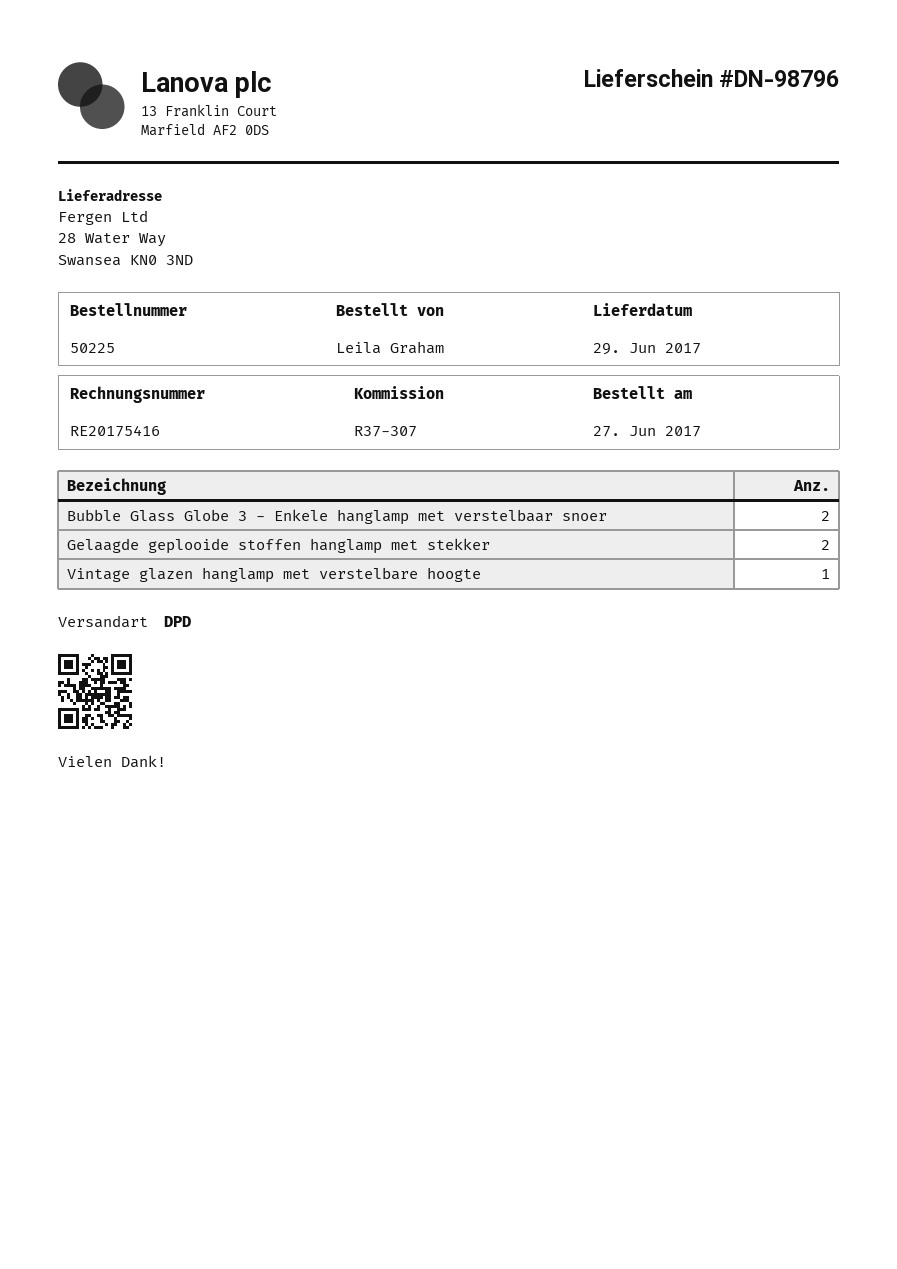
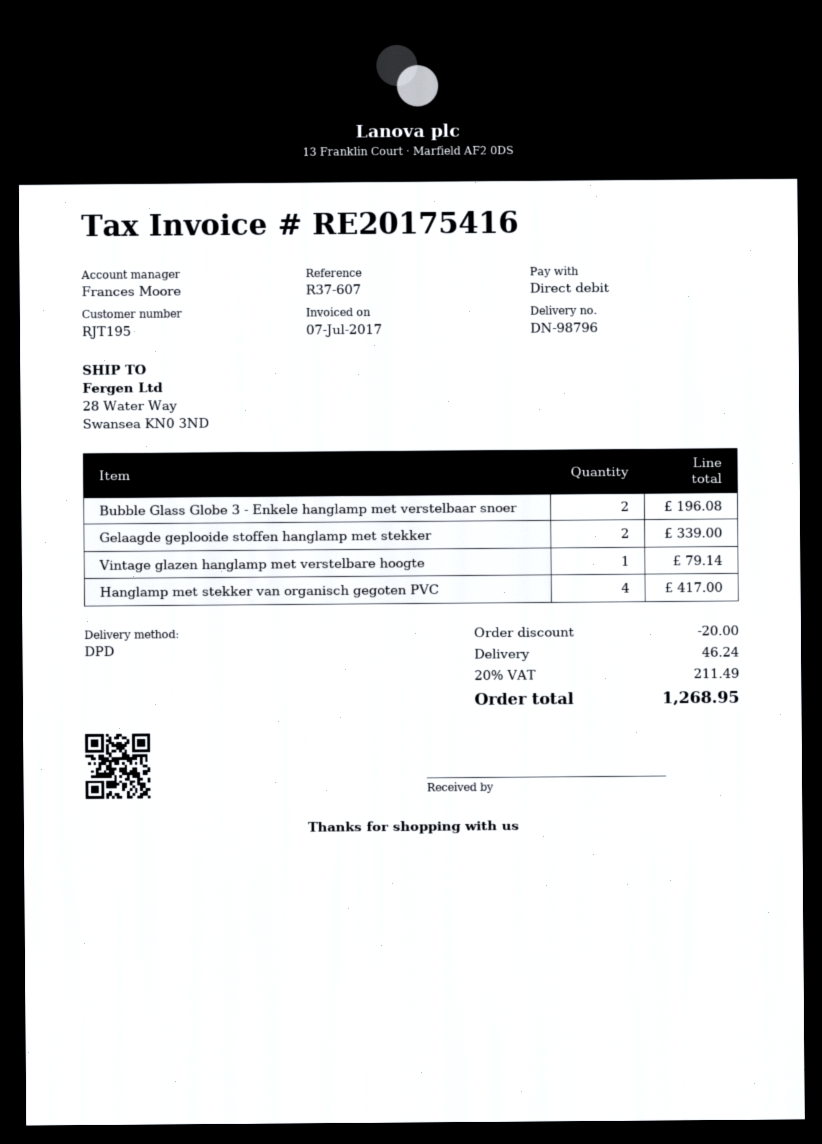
reference: R37-307 -> R37-607
Hanglamp met stekker van organisch gegoten PVC: none -> 4

